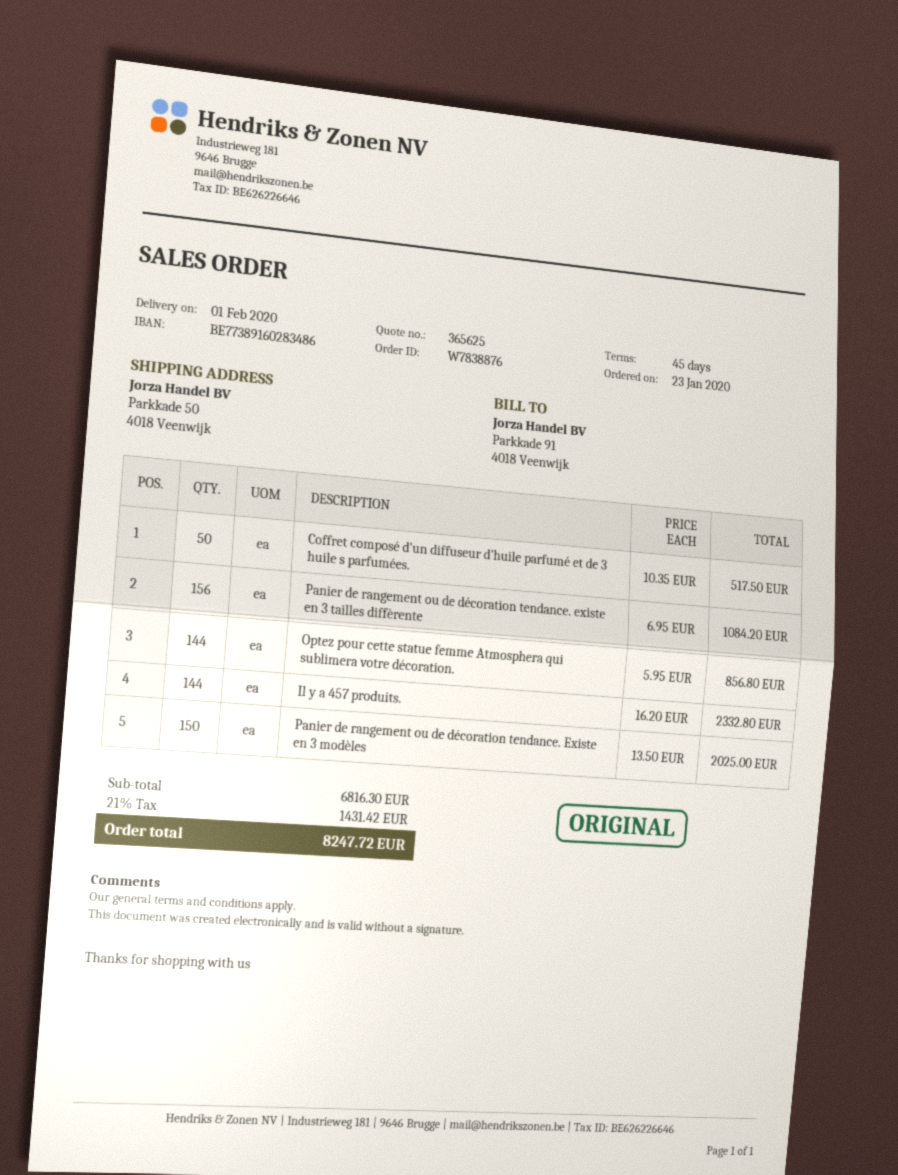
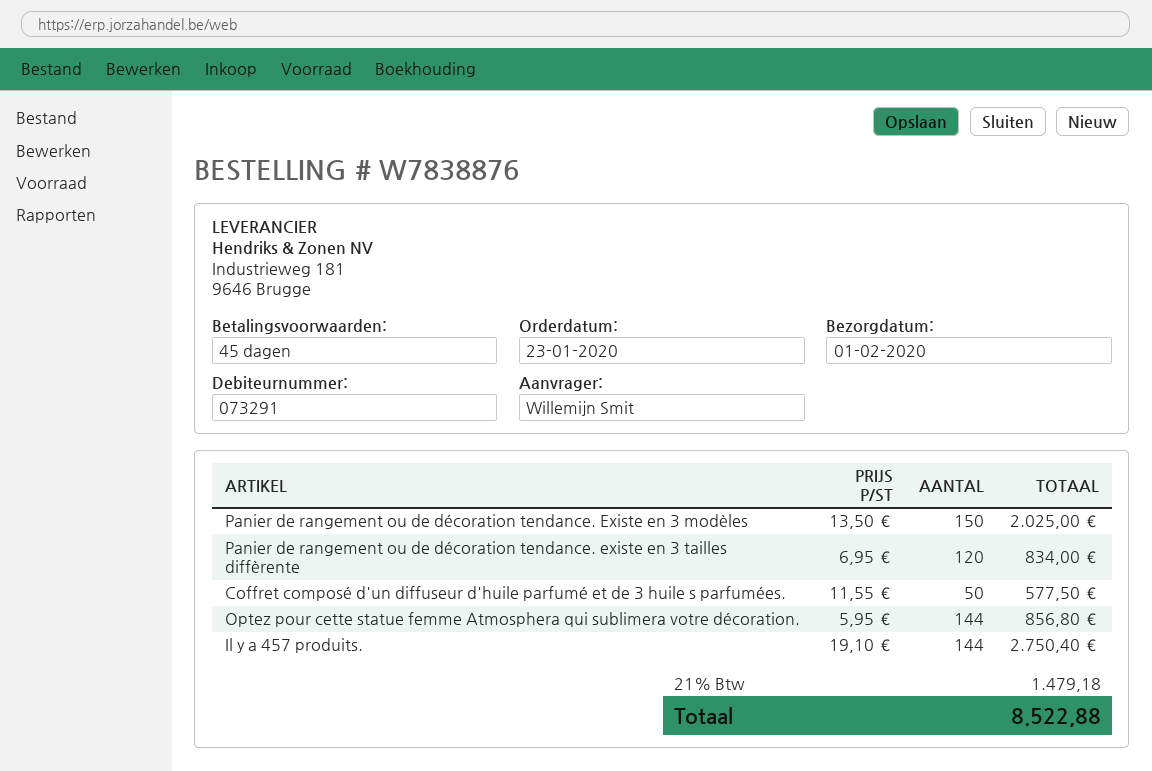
Coffret composé d'un diffuseur d'huile parfumé et de 3 huile s parfumées.: 50 x 10.35 = 517.50 -> 50 x 11.55 = 577.50
Panier de rangement ou de décoration tendance. existe en 3 tailles diffèrente: 156 x 6.95 = 1084.20 -> 120 x 6.95 = 834.00
Il y a 457 produits.: 144 x 16.20 = 2332.80 -> 144 x 19.10 = 2750.40
tax: 21% = 1431.42 -> 21% = 1479.18
total: 8247.72 -> 8522.88

